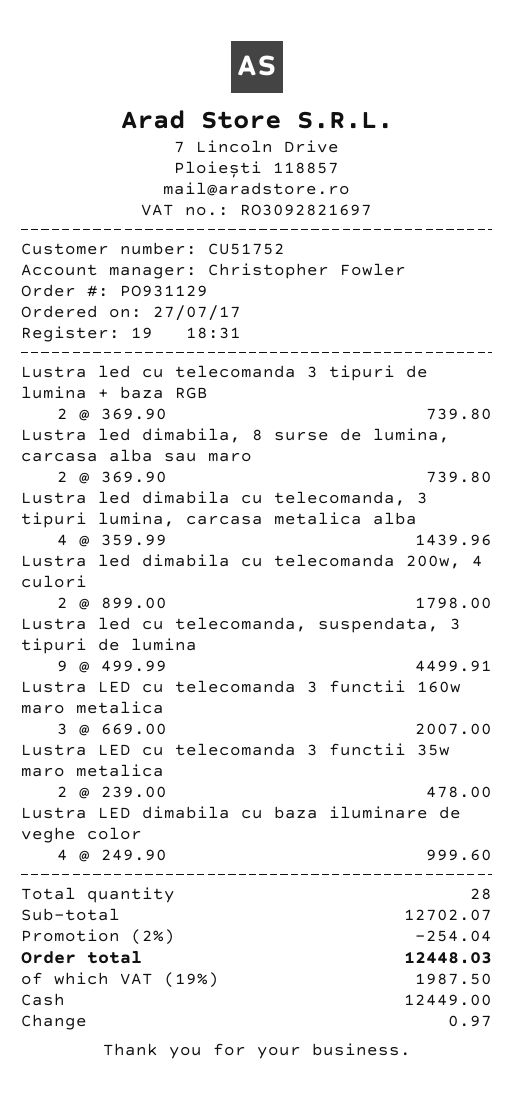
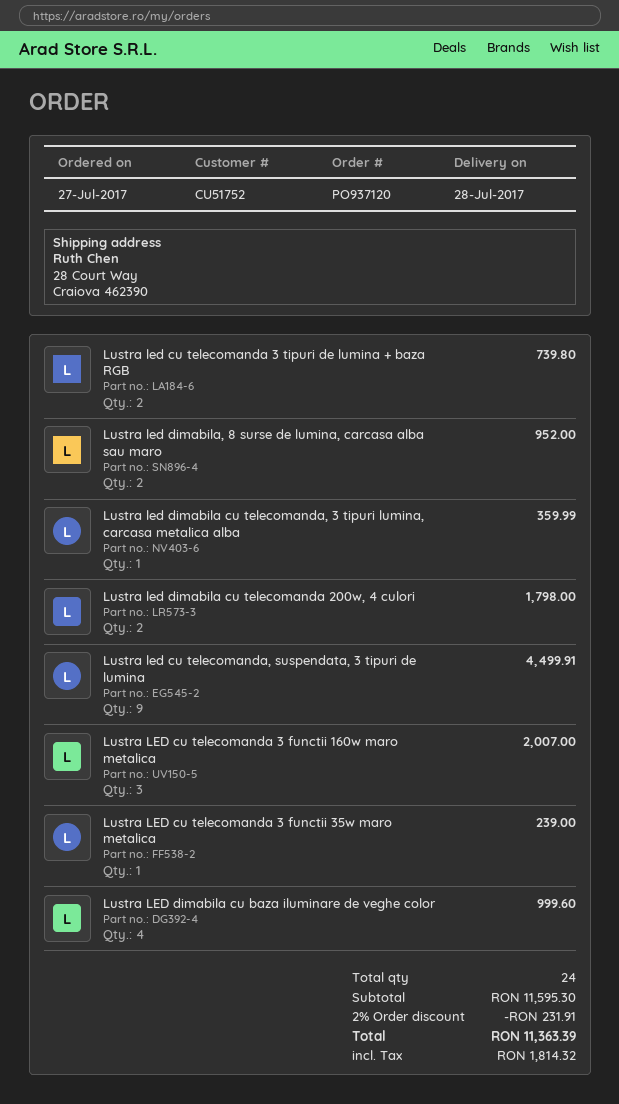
order number: PO931129 -> PO937120
Lustra led dimabila, 8 surse de lumina, carcasa alba sau maro: 2 for 739.80 -> 2 for 952.00
Lustra led dimabila cu telecomanda, 3 tipuri lumina, carcasa metalica alba: 4 for 1439.96 -> 1 for 359.99
Lustra LED cu telecomanda 3 functii 35w maro metalica: 2 for 478.00 -> 1 for 239.00
total quantity: 28 -> 24
subtotal: 12702.07 -> 11595.30
discount: 2% = 254.04 -> 2% = 231.91
tax: 1987.50 -> 1814.32
total: 12448.03 -> 11363.39

